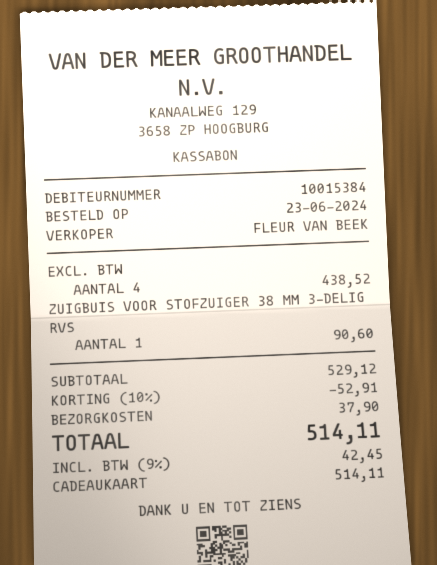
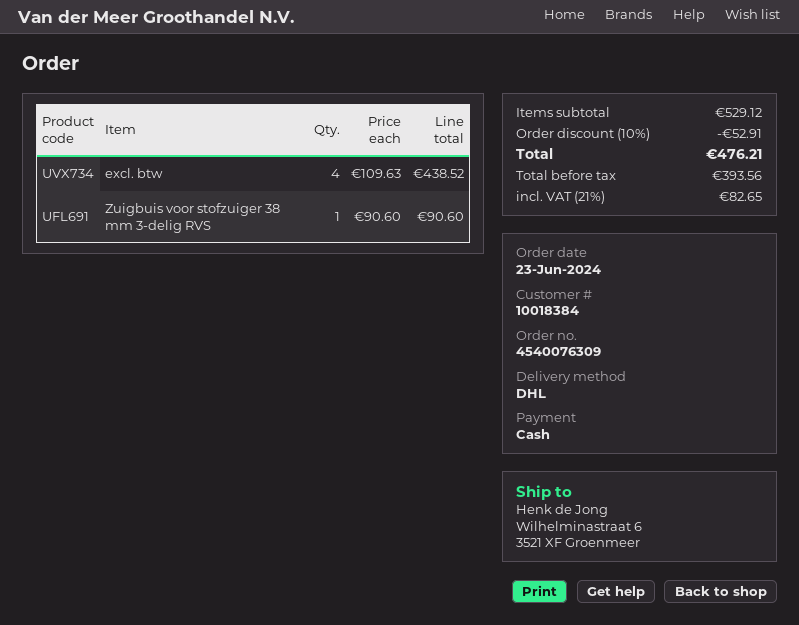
customer number: 10015384 -> 10018384
payment method: gift card -> cash
shipping: 37.90 -> none
tax: 9% = 42.45 -> 21% = 82.65
total: 514.11 -> 476.21

